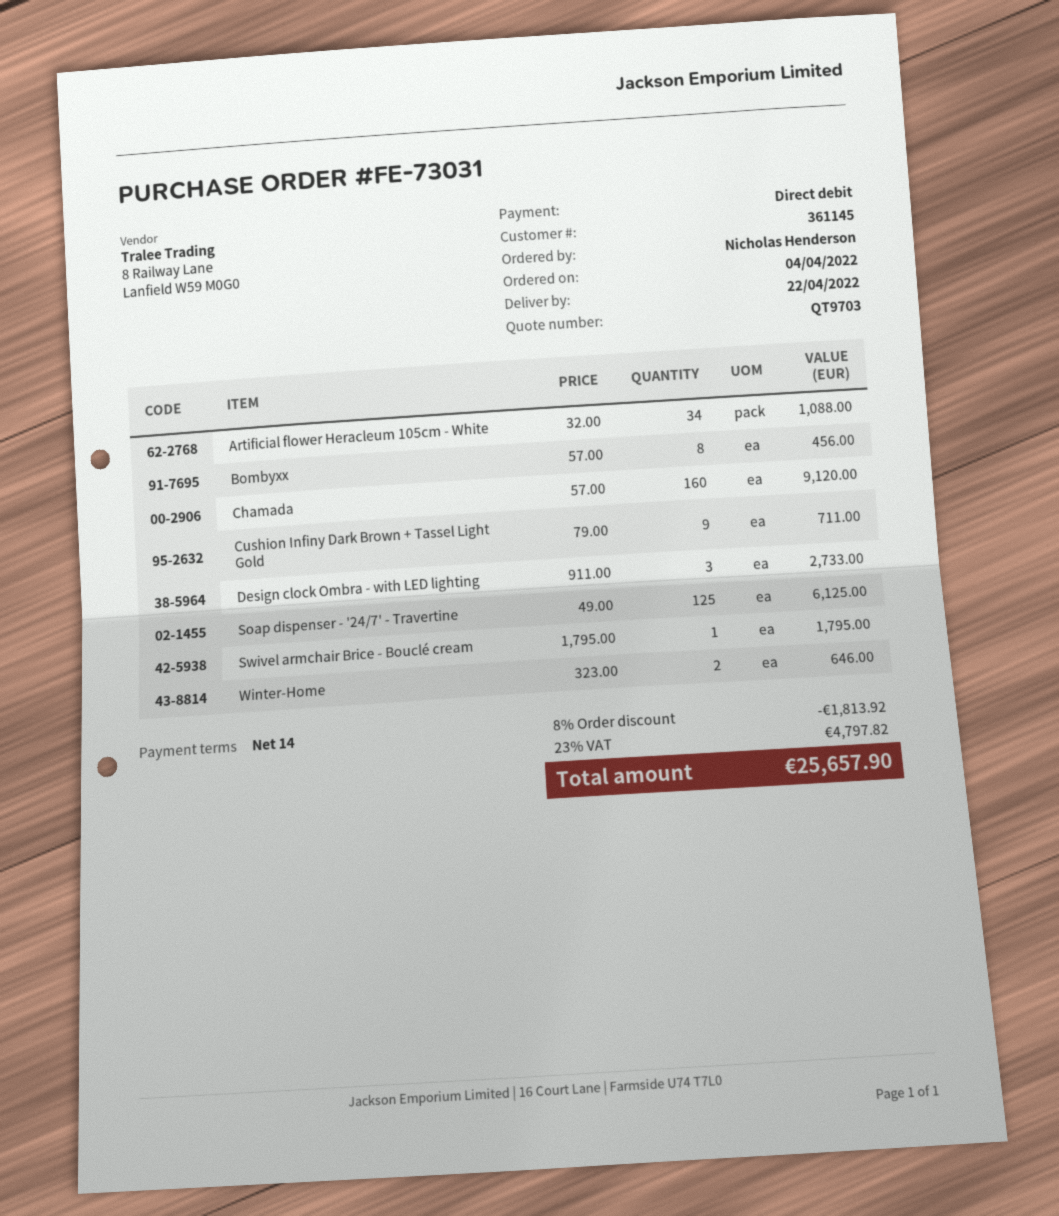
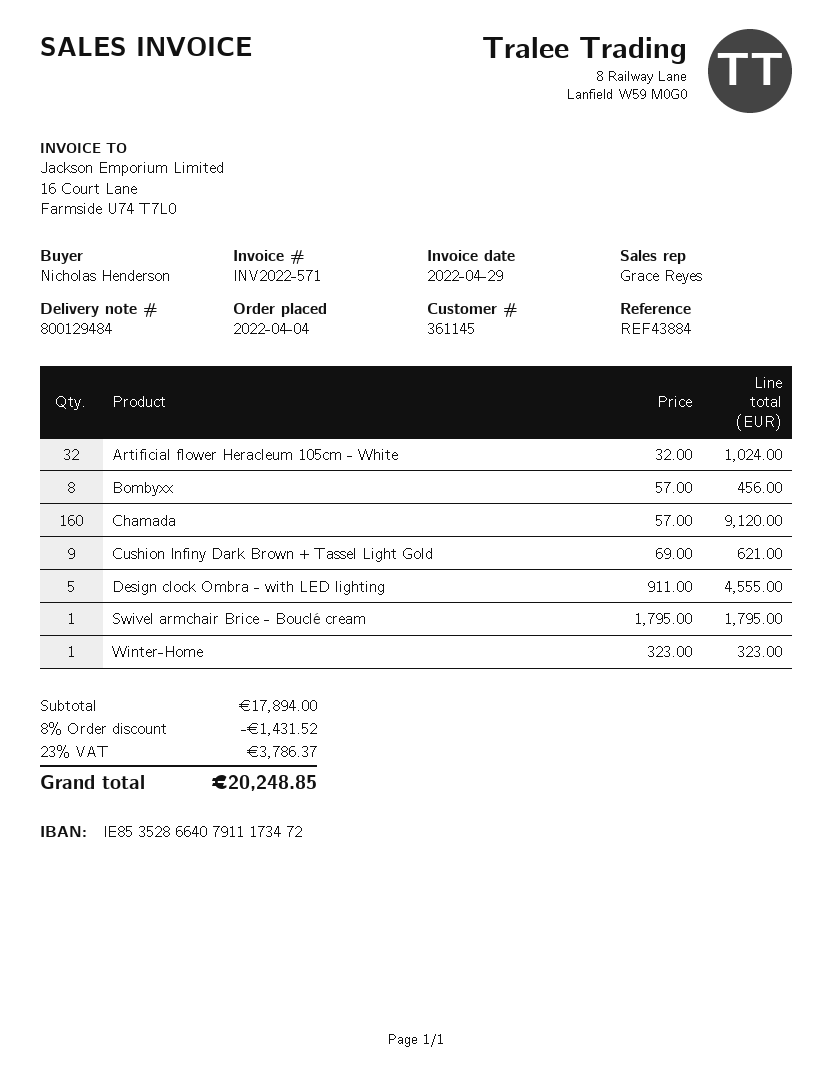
Artificial flower Heracleum 105cm - White: 34 x 32.00 = 1088.00 -> 32 x 32.00 = 1024.00
Cushion Infiny Dark Brown + Tassel Light Gold: 9 x 79.00 = 711.00 -> 9 x 69.00 = 621.00
Design clock Ombra - with LED lighting: 3 x 911.00 = 2733.00 -> 5 x 911.00 = 4555.00
Soap dispenser - '24/7' - Travertine: 125 x 49.00 = 6125.00 -> none
Winter-Home: 2 x 323.00 = 646.00 -> 1 x 323.00 = 323.00
discount: 8% = 1813.92 -> 8% = 1431.52
tax: 23% = 4797.82 -> 23% = 3786.37
total: 25657.90 -> 20248.85

